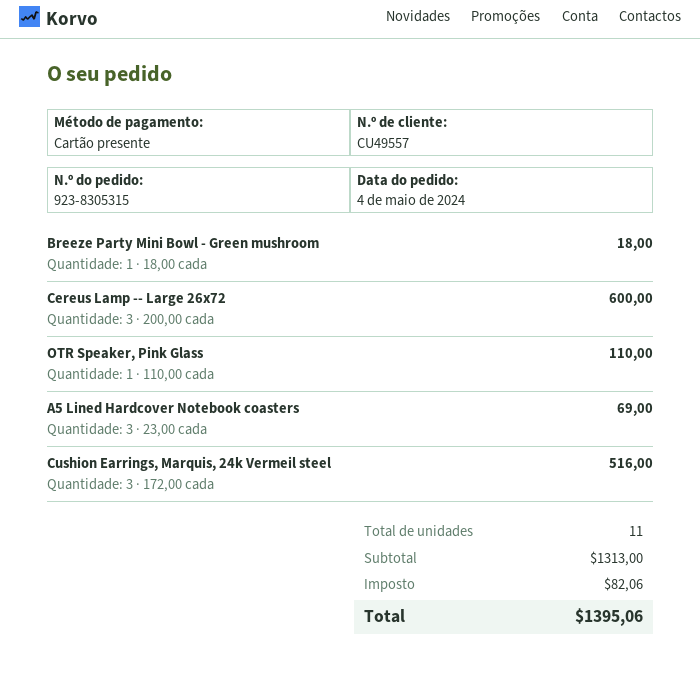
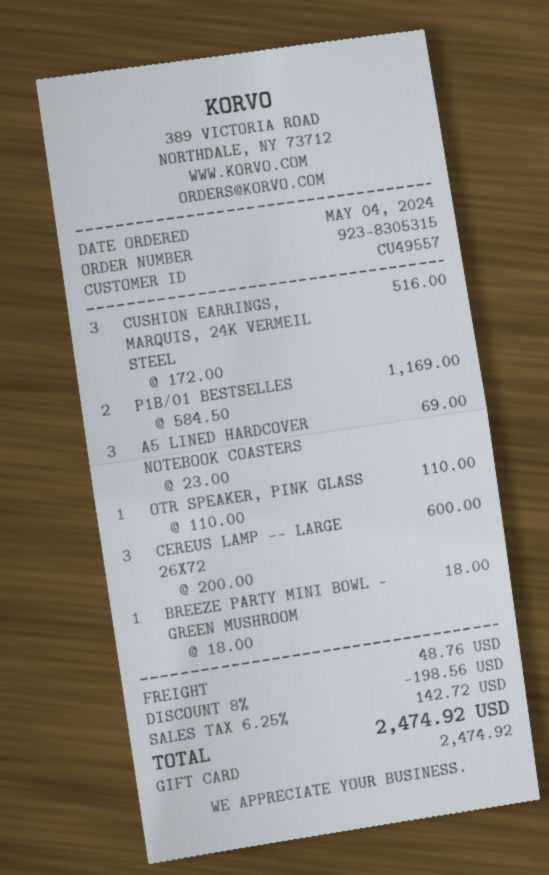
P1B/01 BESTSELLES: none -> 2 x 584.50 = 1169.00
discount: none -> 8% = 198.56
shipping: none -> 48.76
tax: 82.06 -> 142.72
total: 1395.06 -> 2474.92

